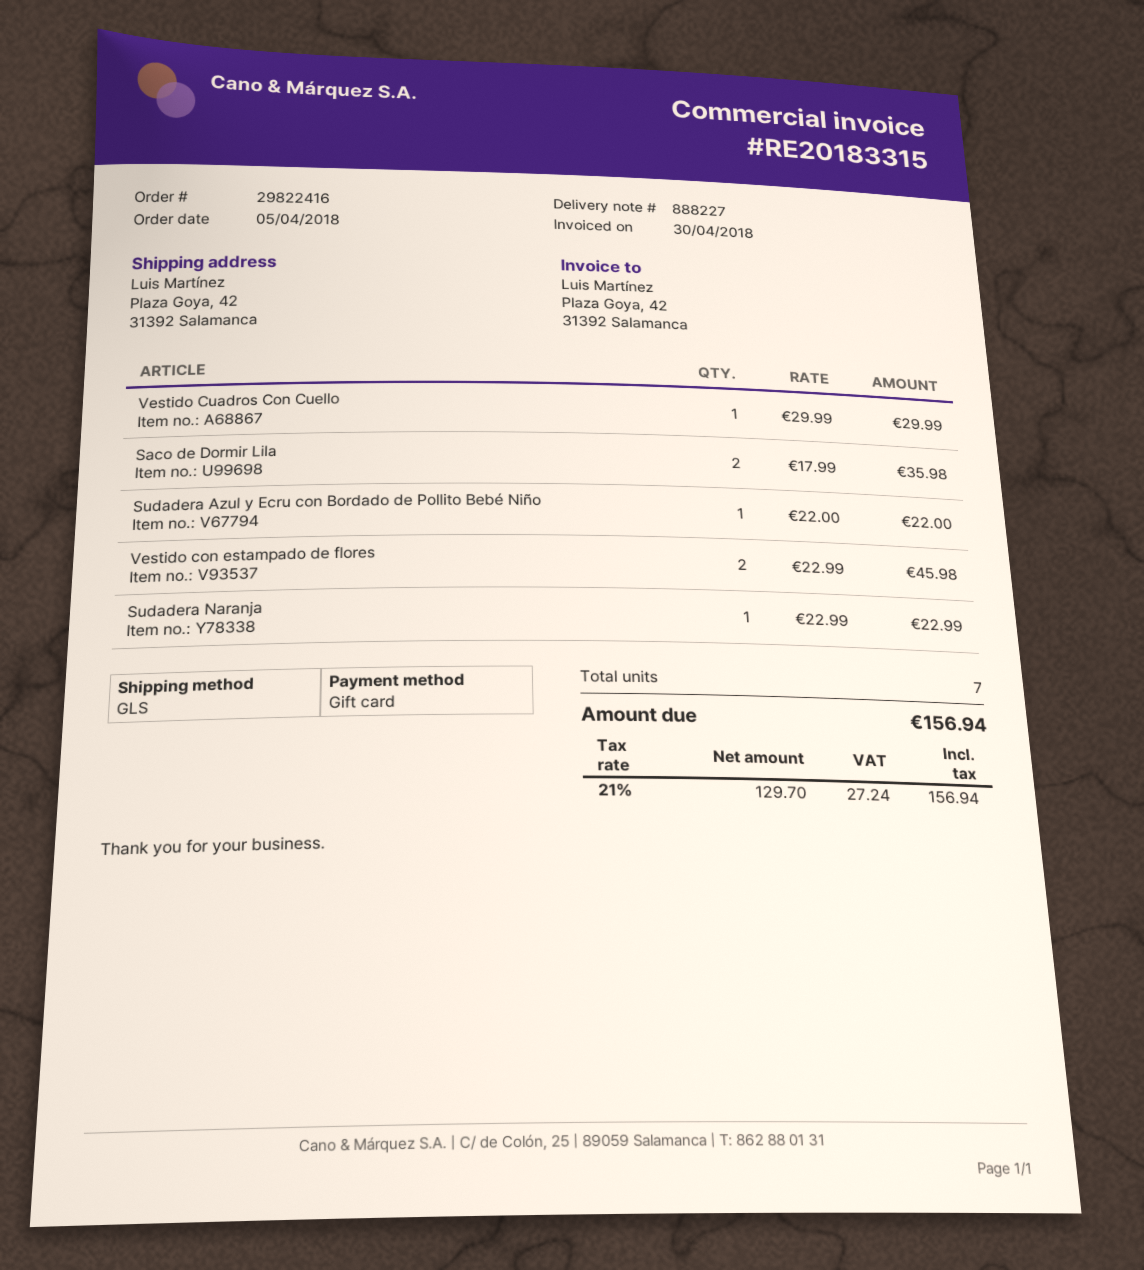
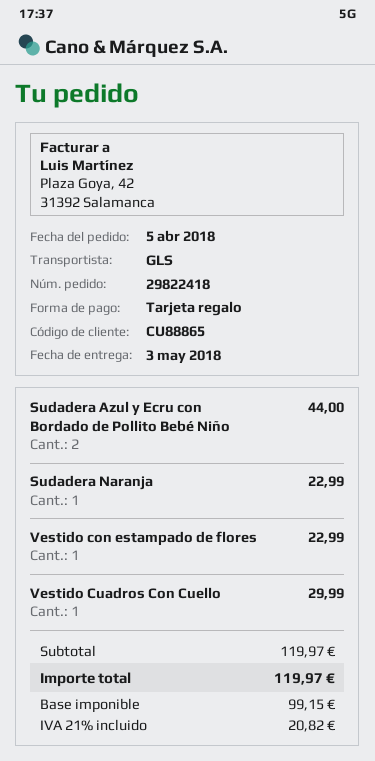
order number: 29822416 -> 29822418
Saco de Dormir Lila: 2 for 35.98 -> none
Sudadera Azul y Ecru con Bordado de Pollito Bebé Niño: 1 for 22.00 -> 2 for 44.00
Vestido con estampado de flores: 2 for 45.98 -> 1 for 22.99
net: 129.70 -> 99.15
tax: 21% = 27.24 -> 21% = 20.82
total: 156.94 -> 119.97

